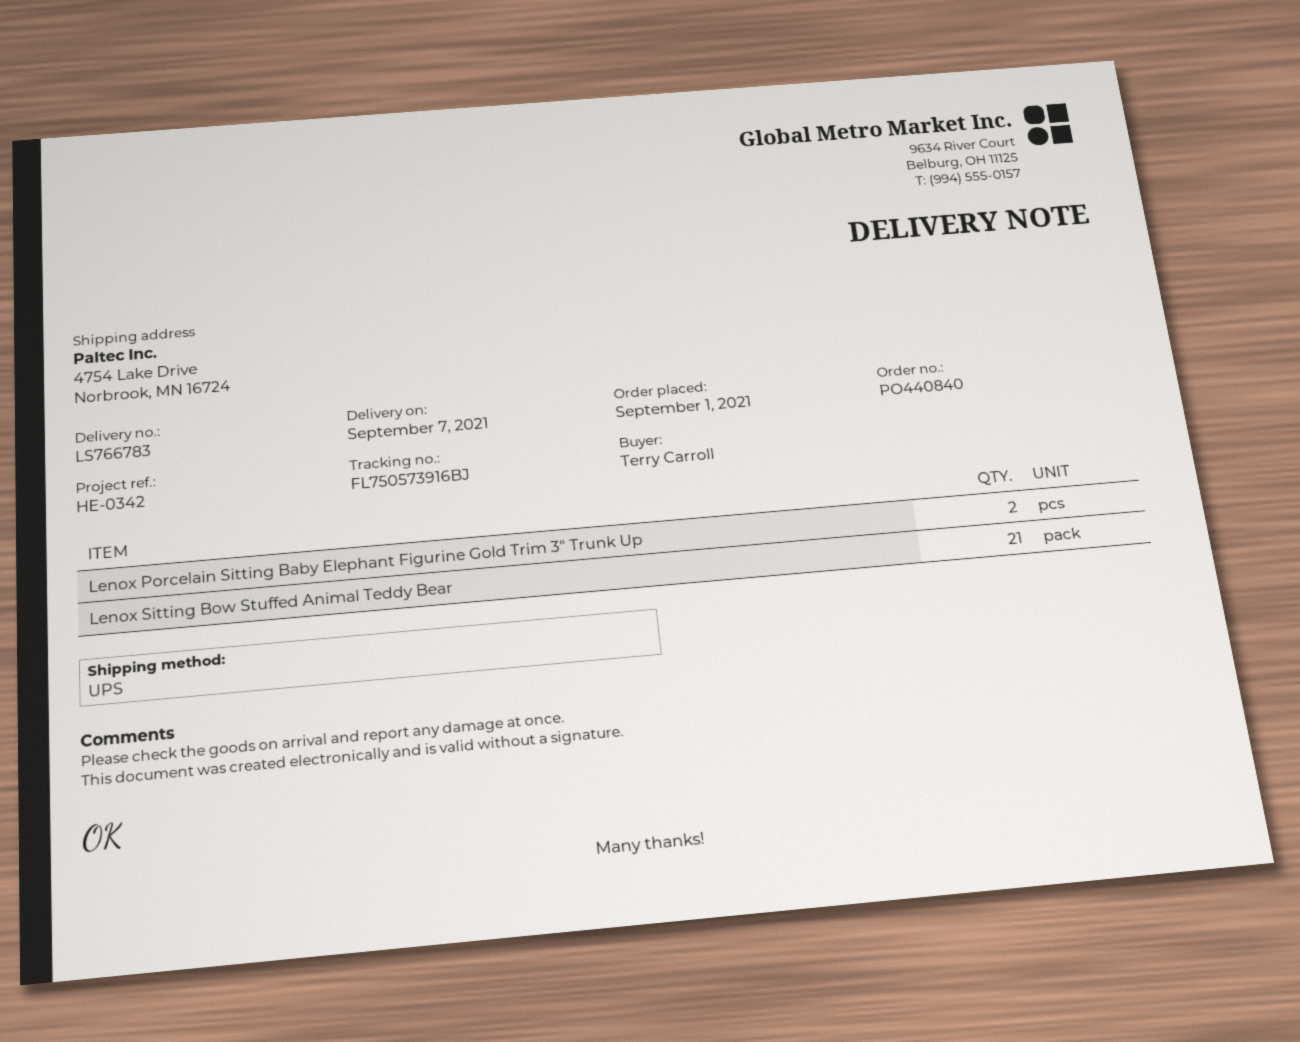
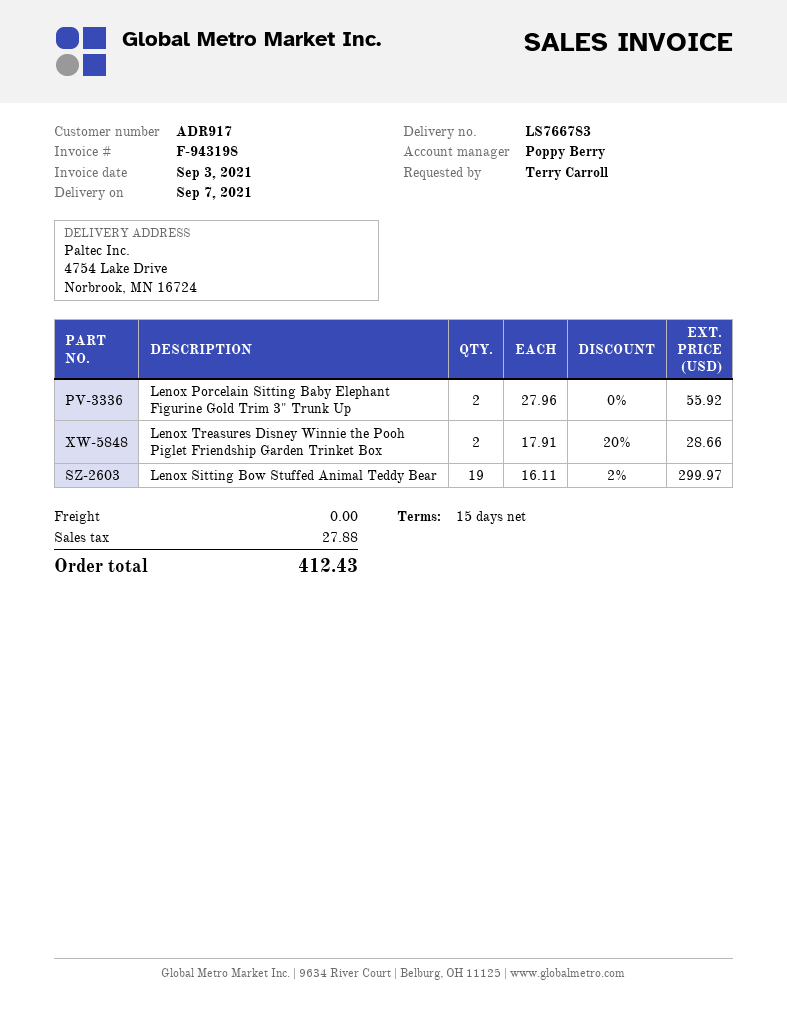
Lenox Sitting Bow Stuffed Animal Teddy Bear: 21 -> 19
Lenox Treasures Disney Winnie the Pooh Piglet Friendship Garden Trinket Box: none -> 2

